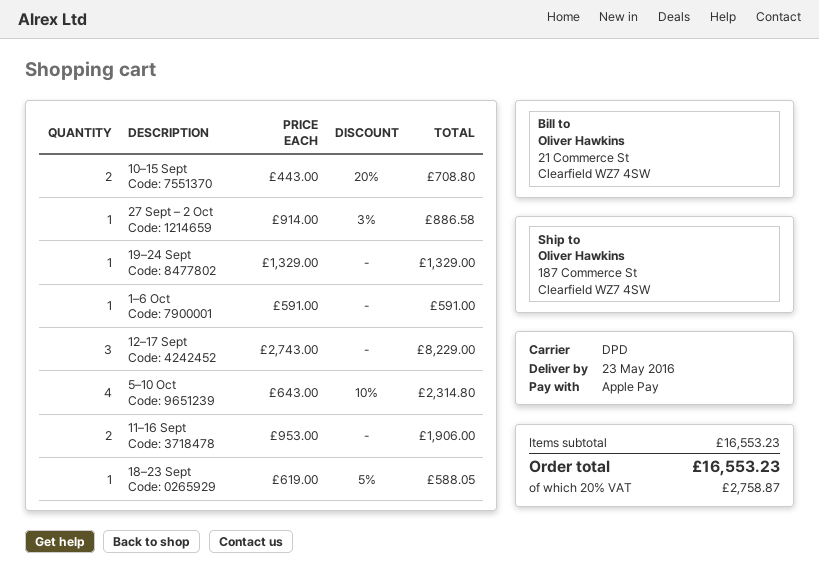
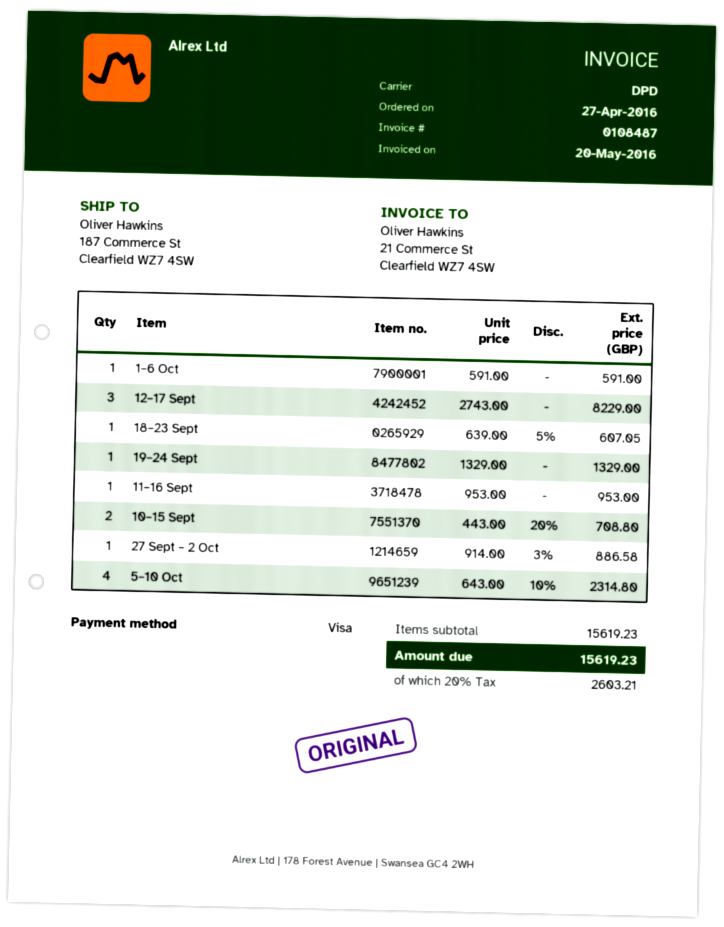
payment method: Apple Pay -> Visa
11–16 Sept: 2 x 953.00 = 1906.00 -> 1 x 953.00 = 953.00
18–23 Sept: 1 x 619.00 - 5% = 588.05 -> 1 x 639.00 - 5% = 607.05
subtotal: 16553.23 -> 15619.23
tax: 20% = 2758.87 -> 20% = 2603.21
total: 16553.23 -> 15619.23

